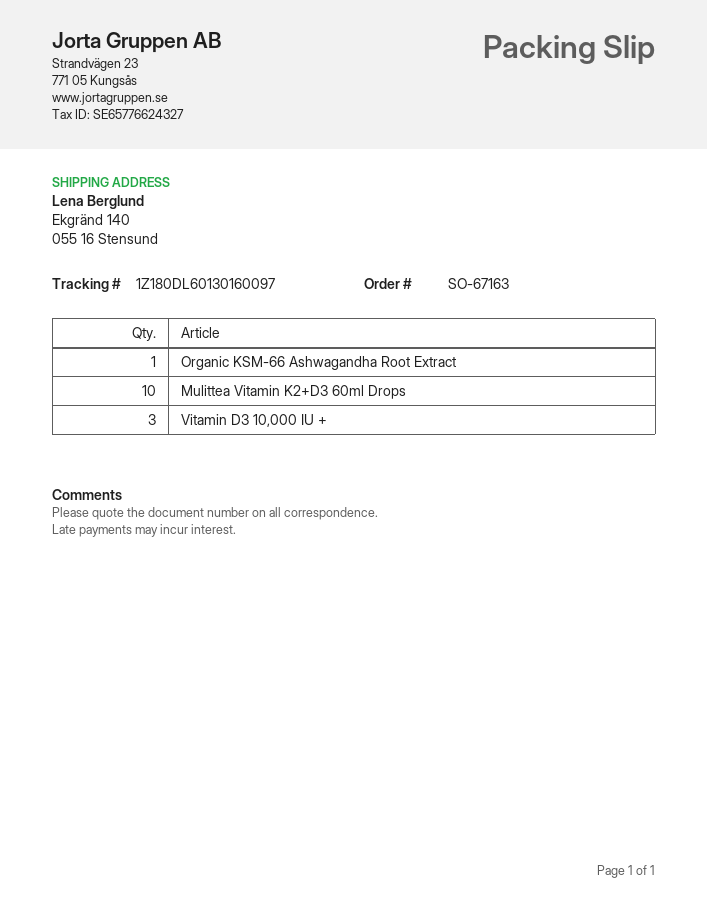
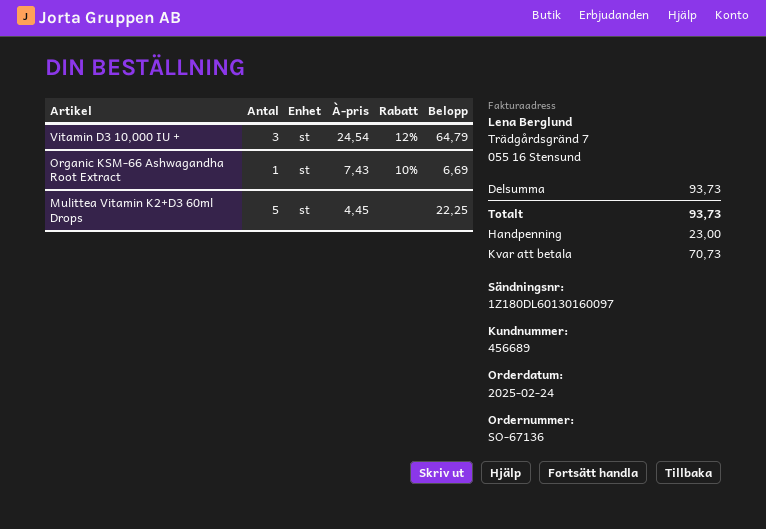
order number: SO-67163 -> SO-67136
Mulittea Vitamin K2+D3 60ml Drops: 10 -> 5

